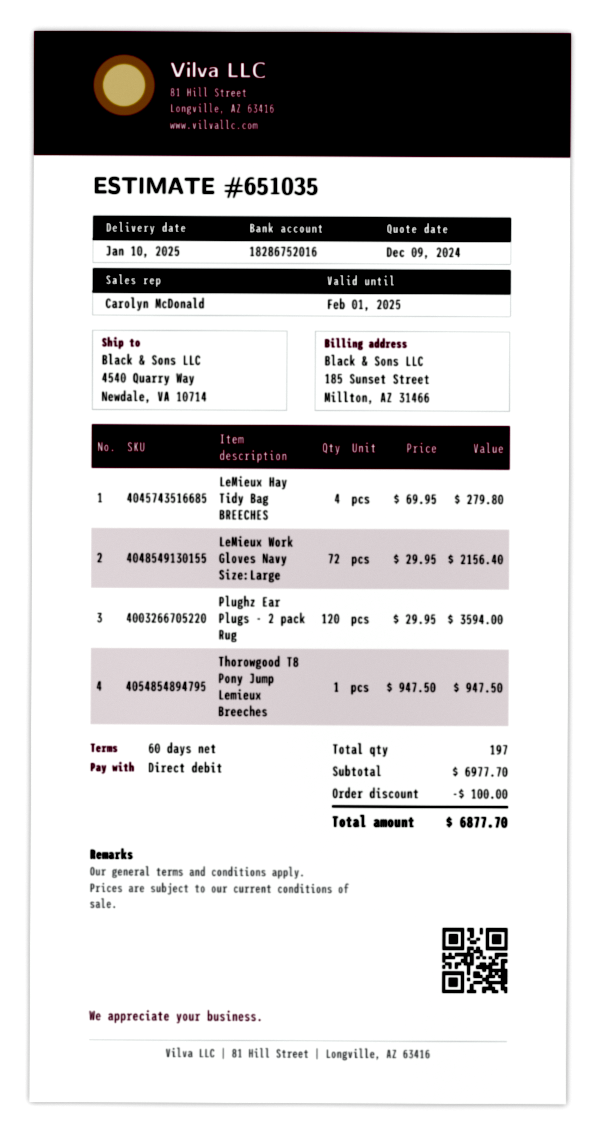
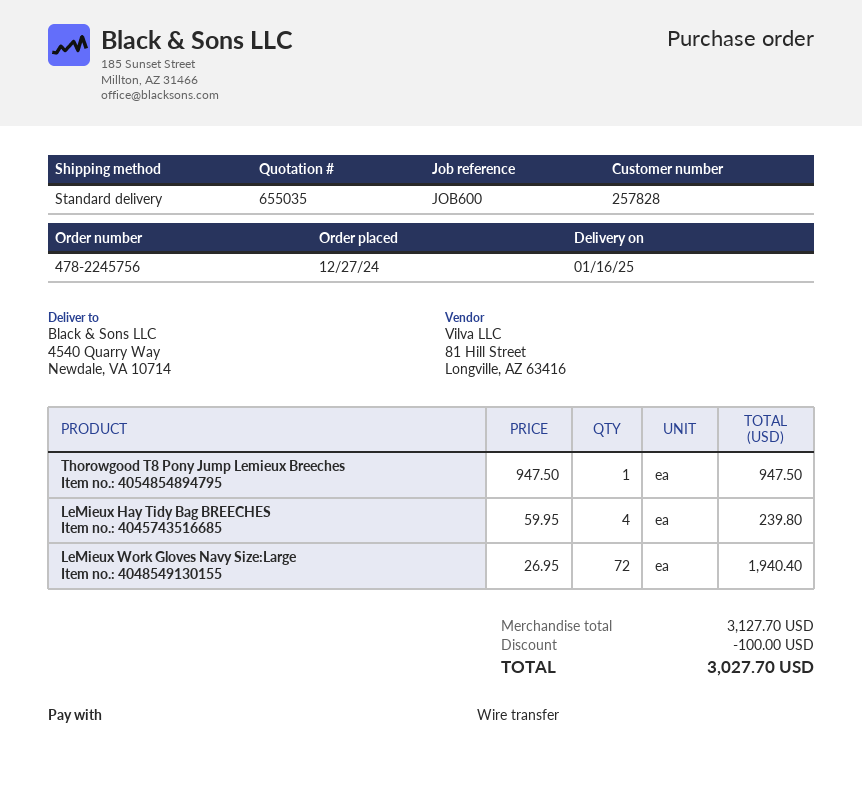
quote number: 651035 -> 655035
delivery date: 2025-01-10 -> 2025-01-16
payment method: direct debit -> bank transfer
LeMieux Hay Tidy Bag BREECHES: 4 x 69.95 = 279.80 -> 4 x 59.95 = 239.80
LeMieux Work Gloves Navy Size:Large: 72 x 29.95 = 2156.40 -> 72 x 26.95 = 1940.40
Plughz Ear Plugs - 2 pack Rug: 120 x 29.95 = 3594.00 -> none
subtotal: 6977.70 -> 3127.70
total: 6877.70 -> 3027.70

